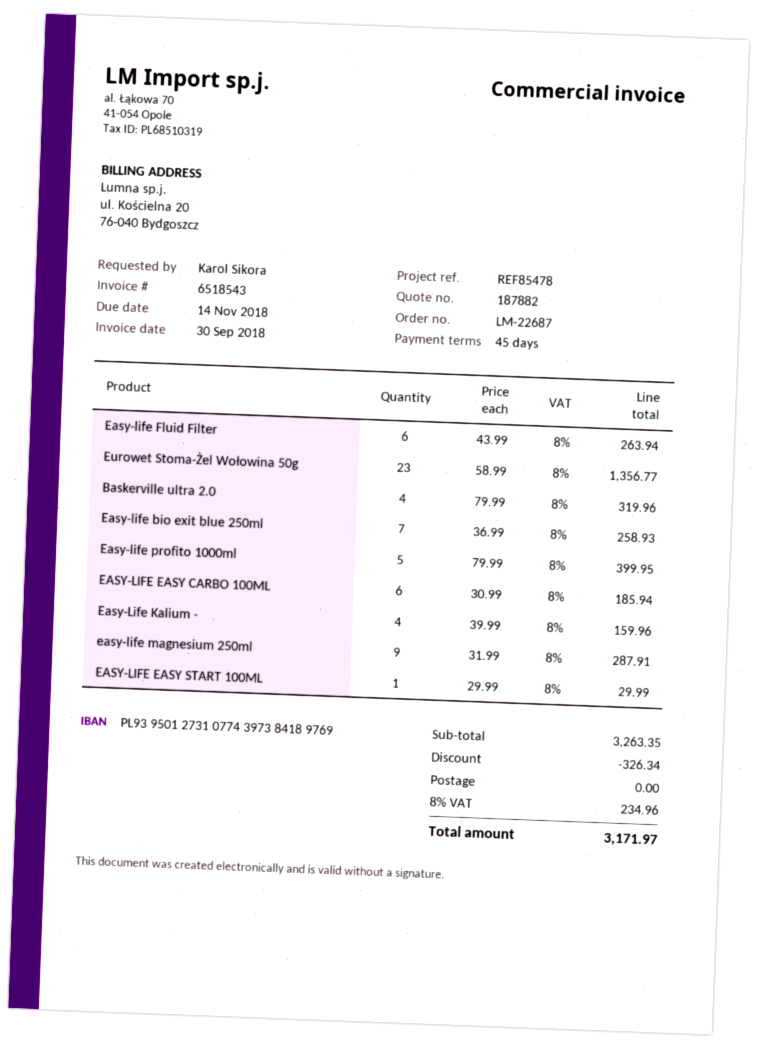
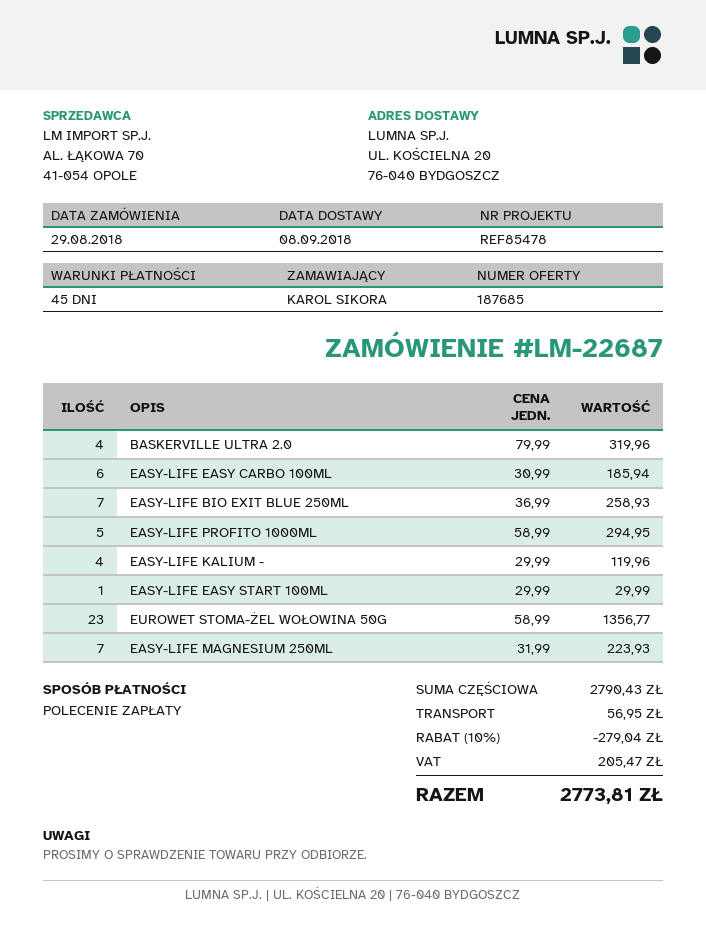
quote number: 187882 -> 187685
Easy-life Fluid Filter: 6 x 43.99 = 263.94 -> none
Easy-life profito 1000ml: 5 x 79.99 = 399.95 -> 5 x 58.99 = 294.95
Easy-Life Kalium -: 4 x 39.99 = 159.96 -> 4 x 29.99 = 119.96
easy-life magnesium 250ml: 9 x 31.99 = 287.91 -> 7 x 31.99 = 223.93
subtotal: 3263.35 -> 2790.43
discount: 326.34 -> 279.04
shipping: 0.00 -> 56.95
tax: 234.96 -> 205.47
total: 3171.97 -> 2773.81

